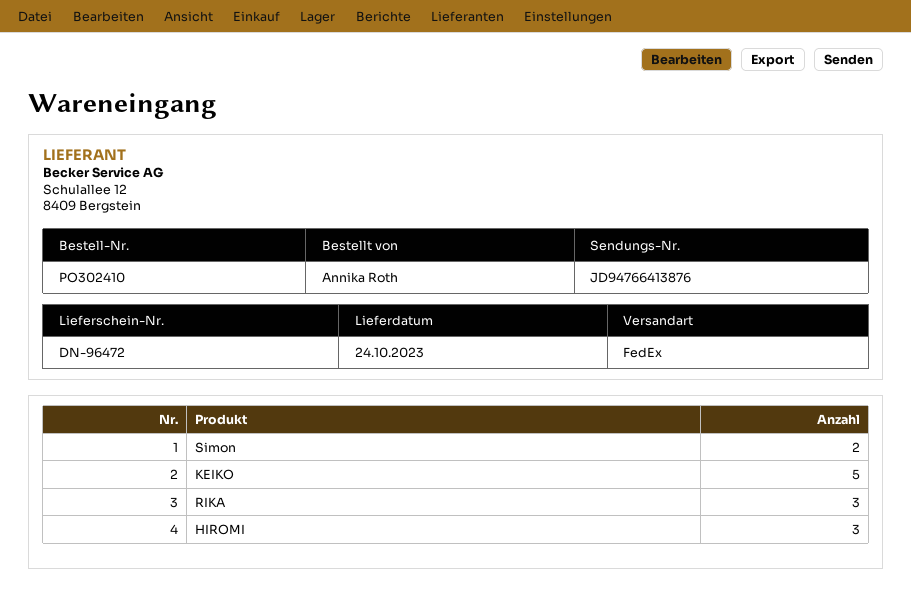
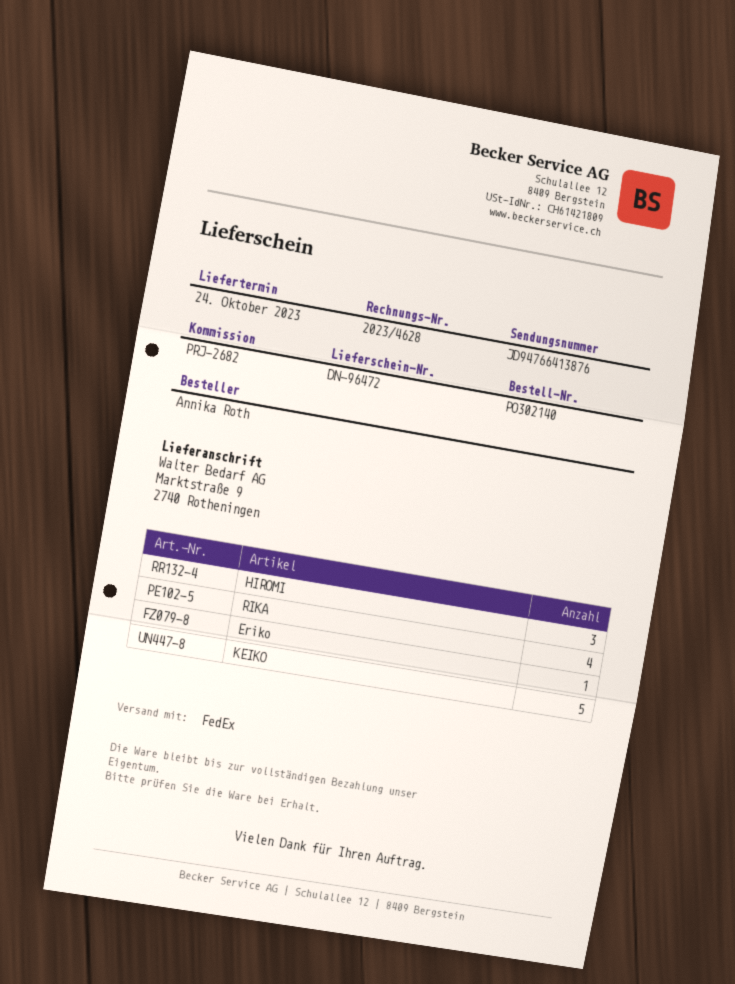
order number: PO302410 -> PO302140
Simon: 2 -> none
RIKA: 3 -> 4
Eriko: none -> 1

